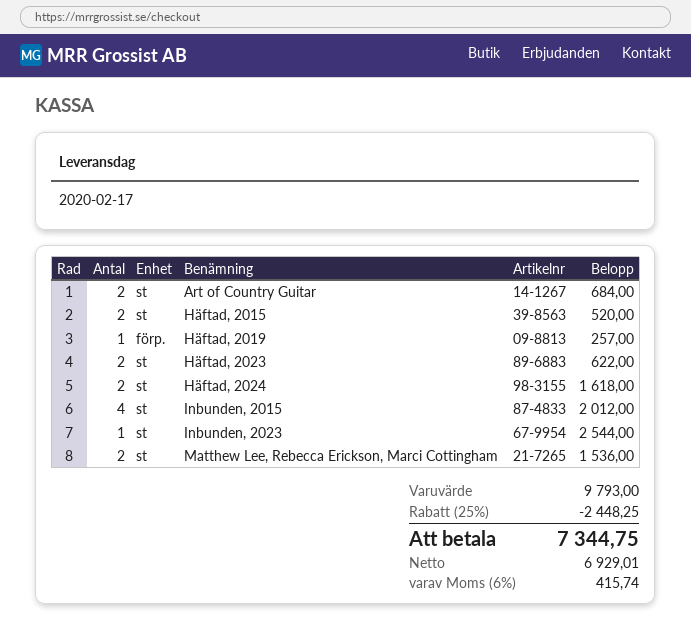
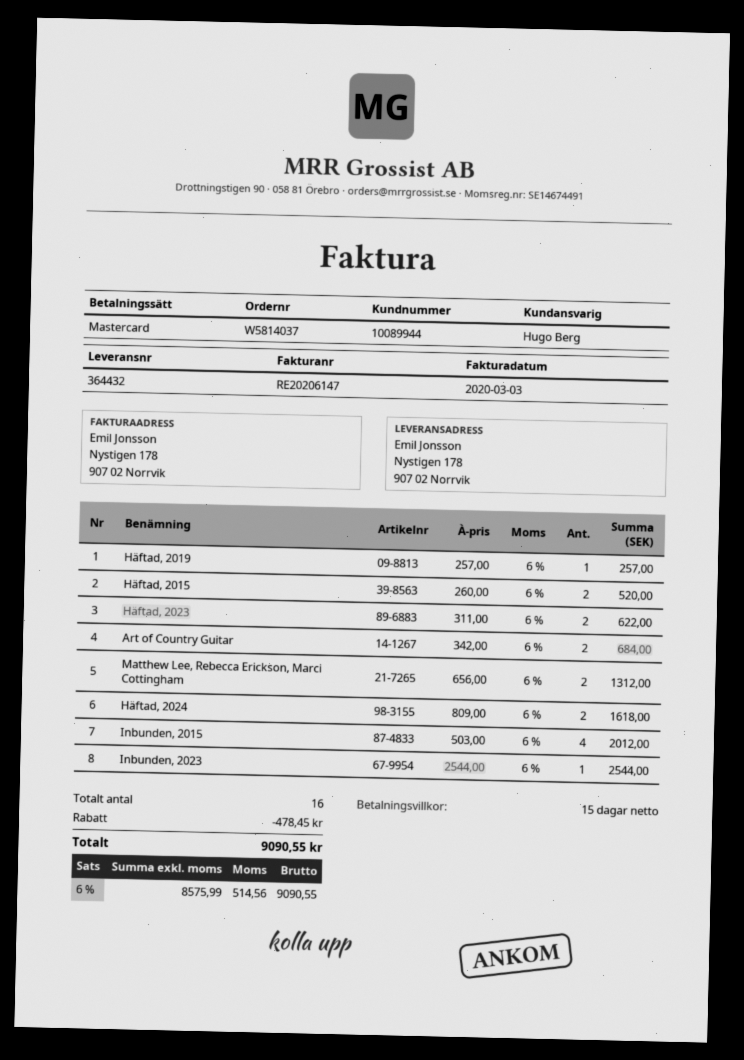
Matthew Lee, Rebecca Erickson, Marci Cottingham: 2 for 1536.00 -> 2 for 1312.00
discount: 2448.25 -> 478.45
net: 6929.01 -> 8575.99
tax: 6% = 415.74 -> 6% = 514.56
total: 7344.75 -> 9090.55

